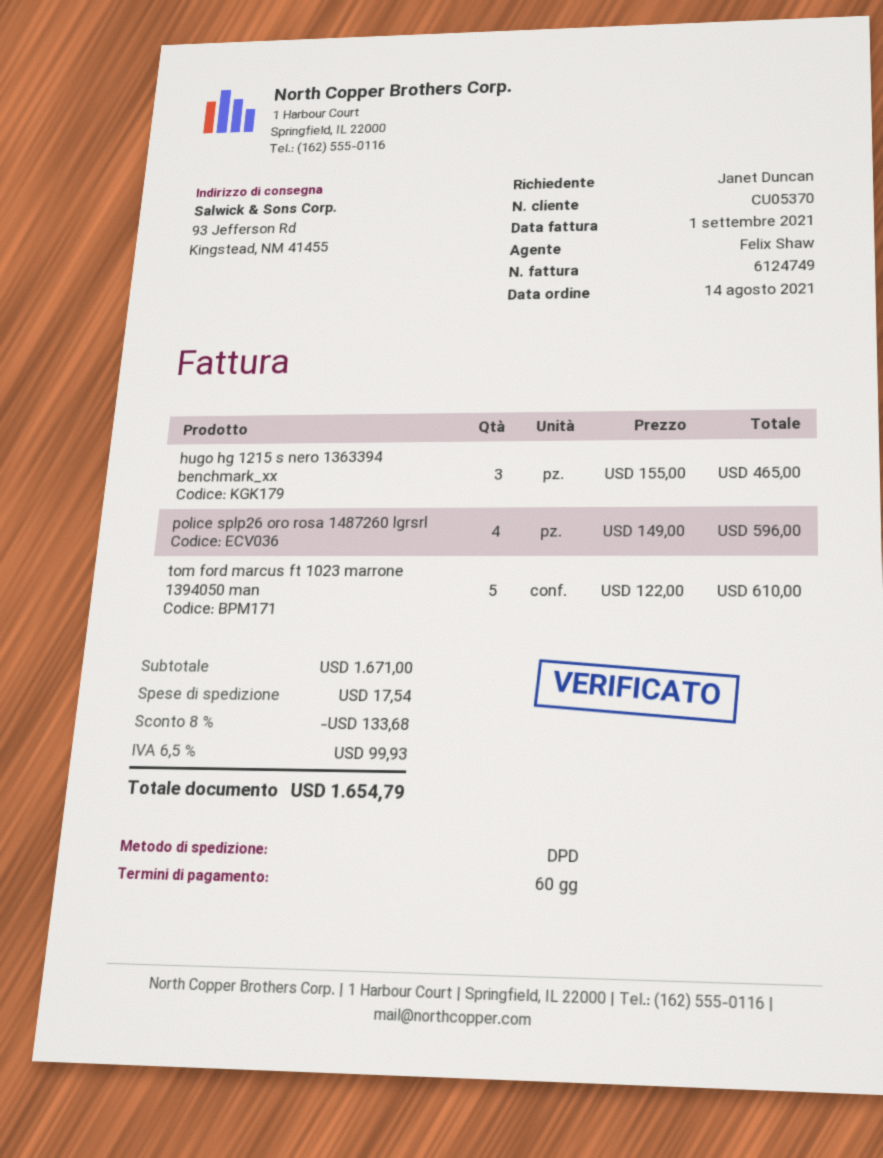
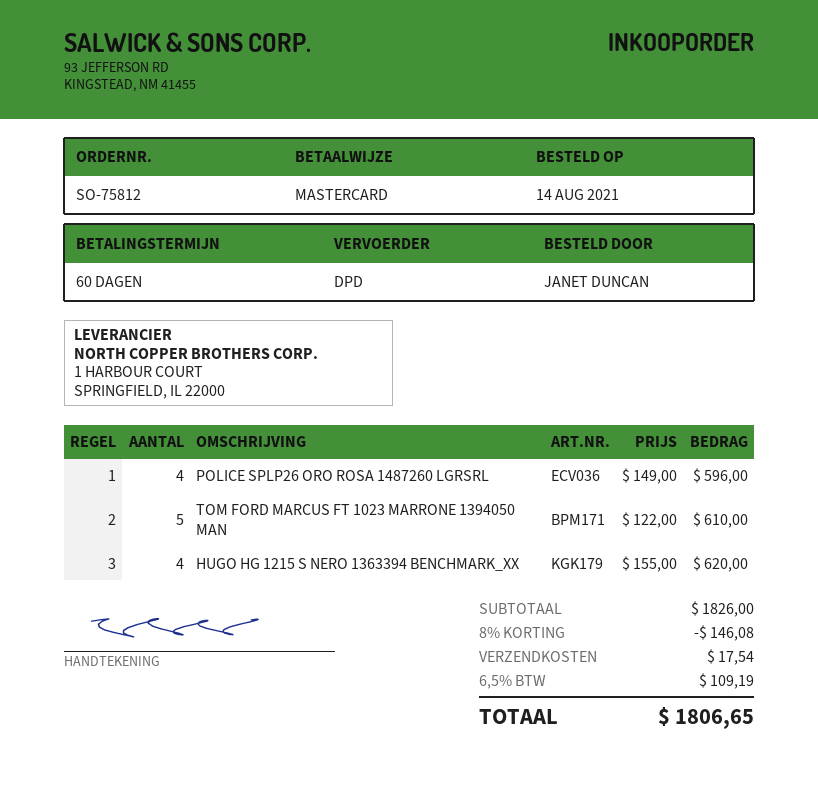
hugo hg 1215 s nero 1363394 benchmark_xx: 3 x 155.00 = 465.00 -> 4 x 155.00 = 620.00
subtotal: 1671.00 -> 1826.00
discount: 8% = 133.68 -> 8% = 146.08
tax: 6.5% = 99.93 -> 6.5% = 109.19
total: 1654.79 -> 1806.65

